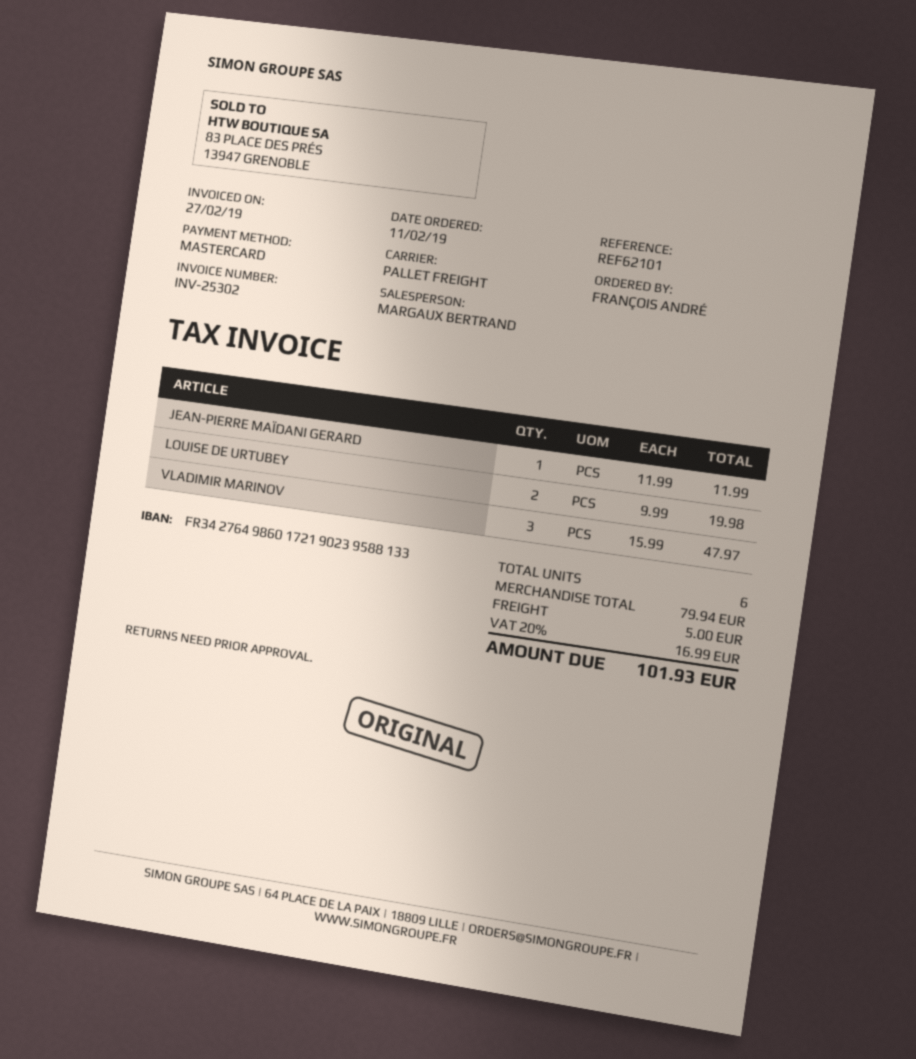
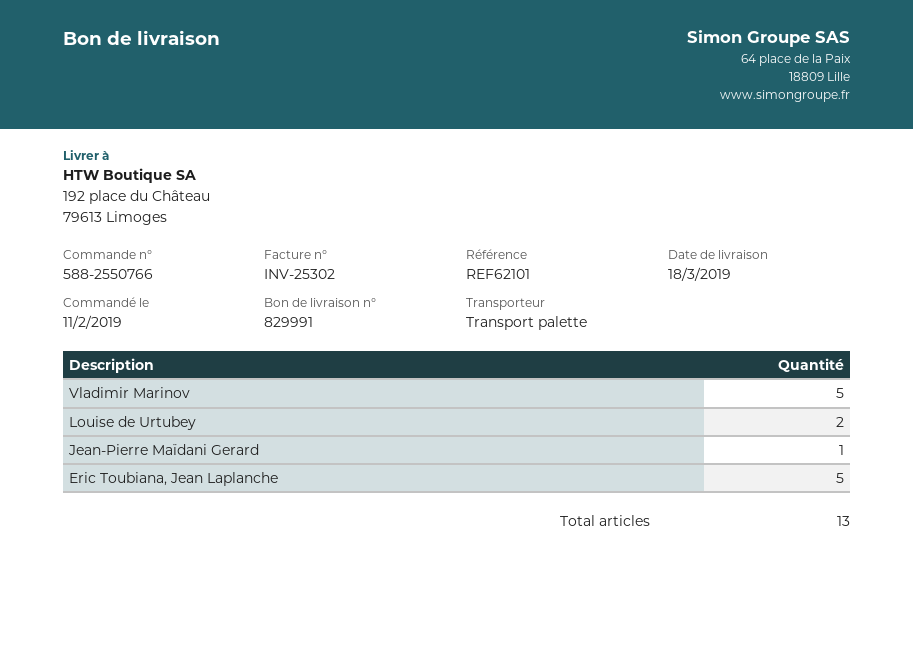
VLADIMIR MARINOV: 3 -> 5
Eric Toubiana, Jean Laplanche: none -> 5
total quantity: 6 -> 13

